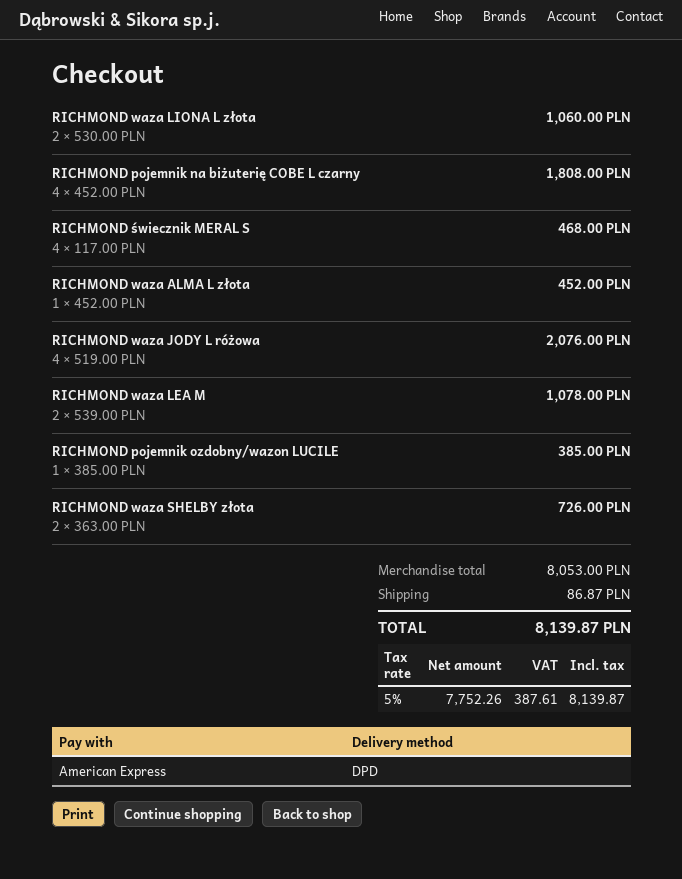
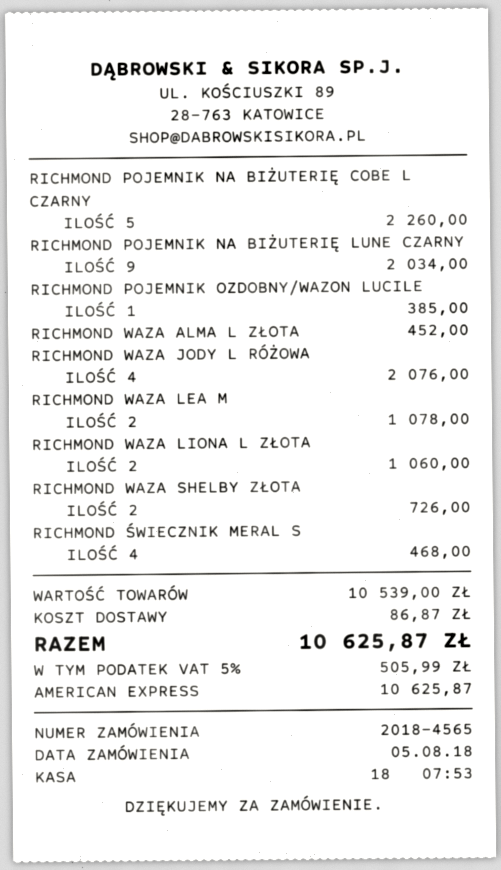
RICHMOND pojemnik na biżuterię COBE L czarny: 4 for 1808.00 -> 5 for 2260.00
RICHMOND POJEMNIK NA BIŻUTERIĘ LUNE CZARNY: none -> 9 for 2034.00
subtotal: 8053.00 -> 10539.00
tax: 5% = 387.61 -> 5% = 505.99
total: 8139.87 -> 10625.87

